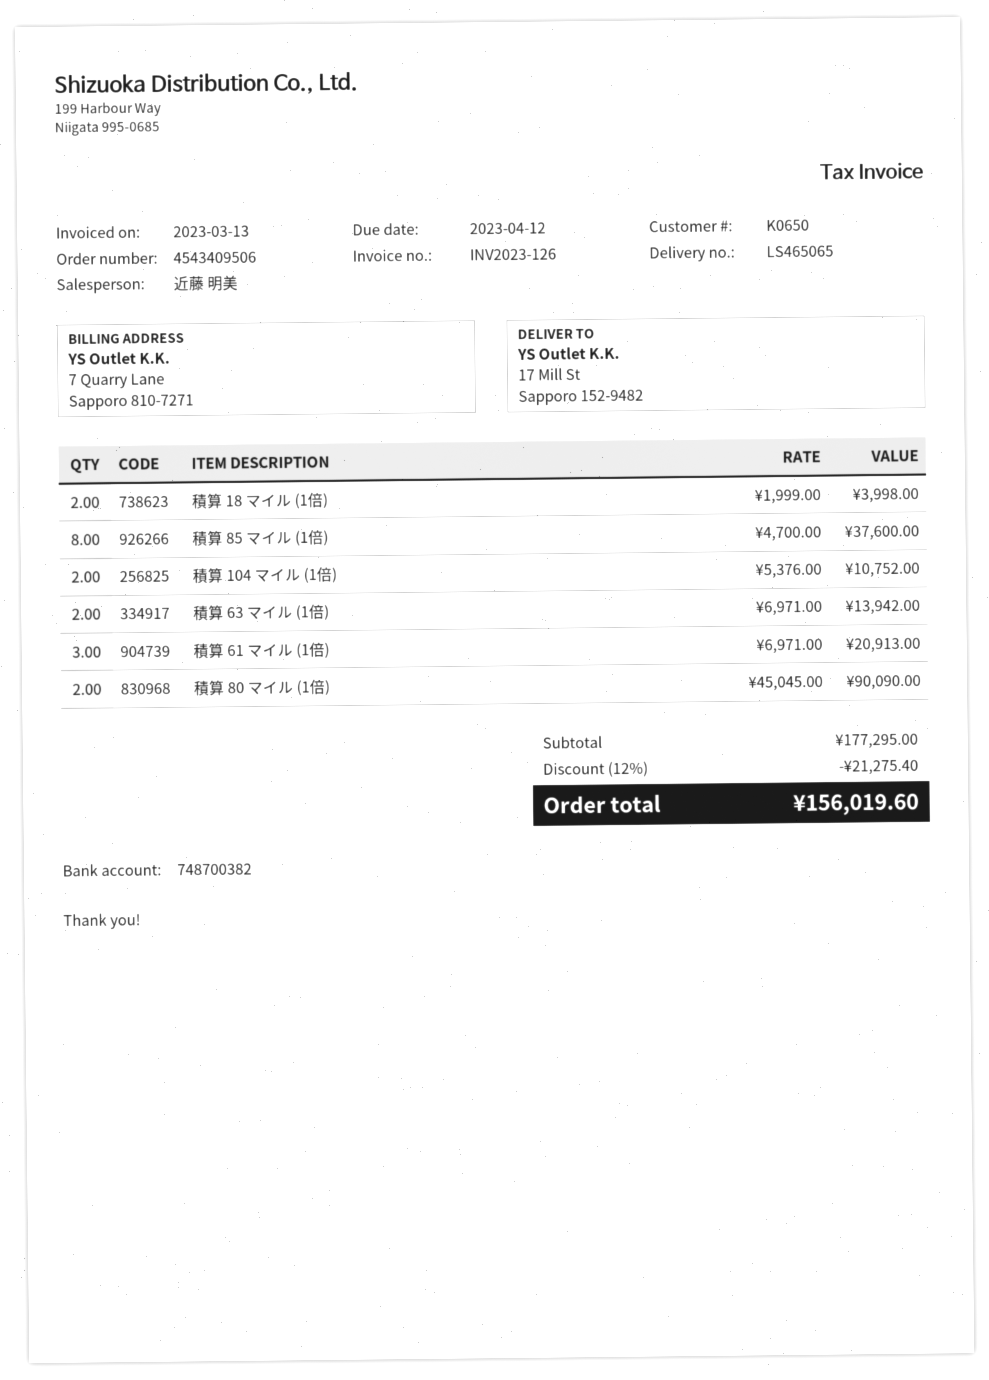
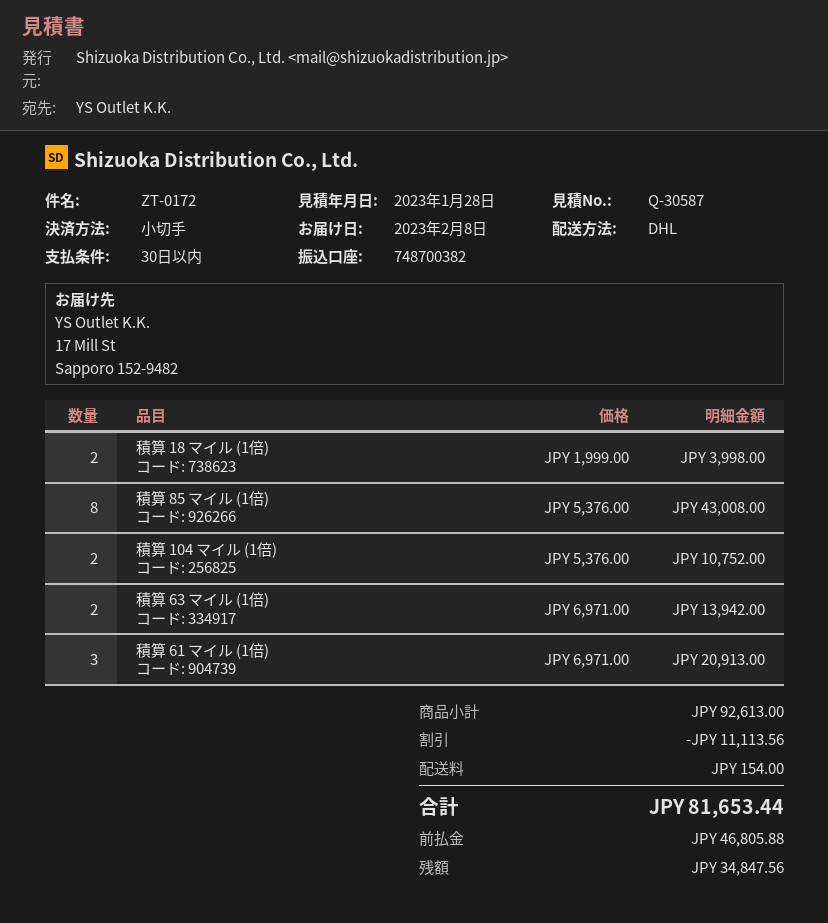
積算 85 マイル (1倍): 8 x 4700.00 = 37600.00 -> 8 x 5376.00 = 43008.00
積算 80 マイル (1倍): 2 x 45045.00 = 90090.00 -> none
subtotal: 177295.00 -> 92613.00
discount: 21275.40 -> 11113.56
shipping: none -> 154.00
total: 156019.60 -> 81653.44

